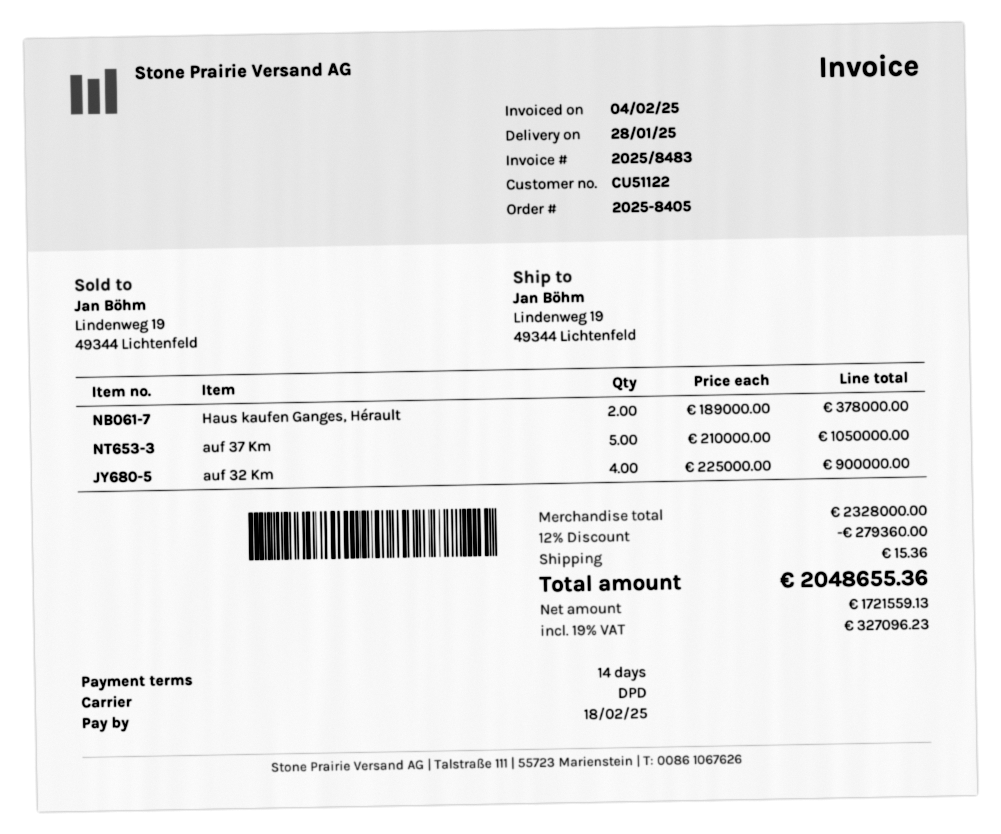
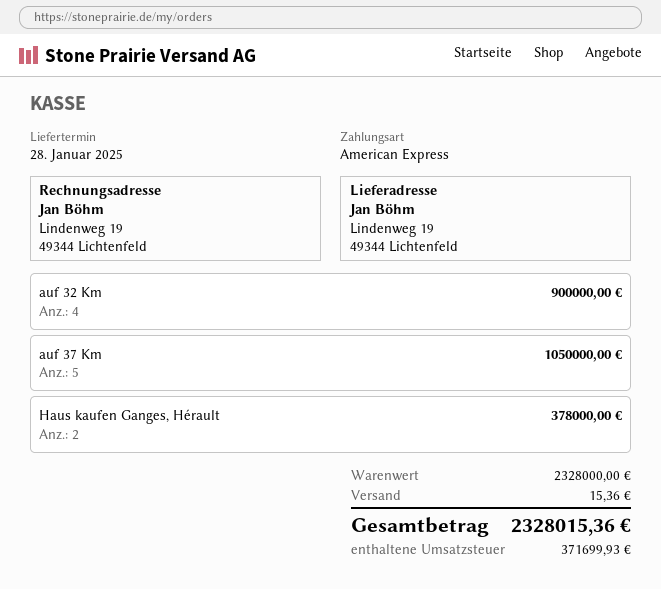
discount: 12% = 279360.00 -> none
tax: 327096.23 -> 371699.93
total: 2048655.36 -> 2328015.36

